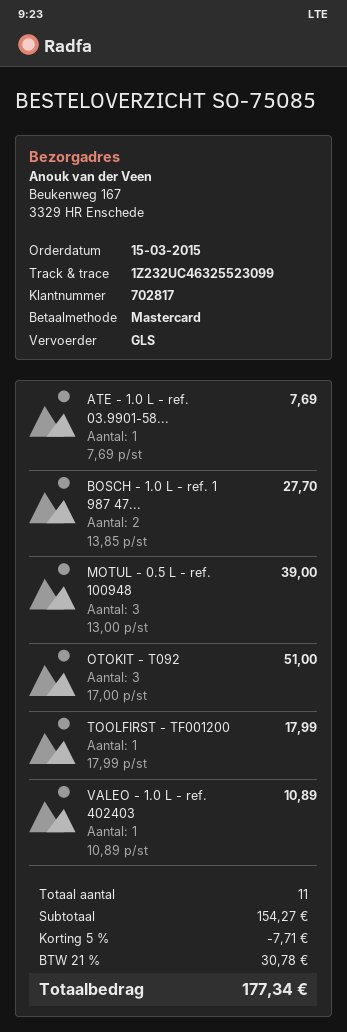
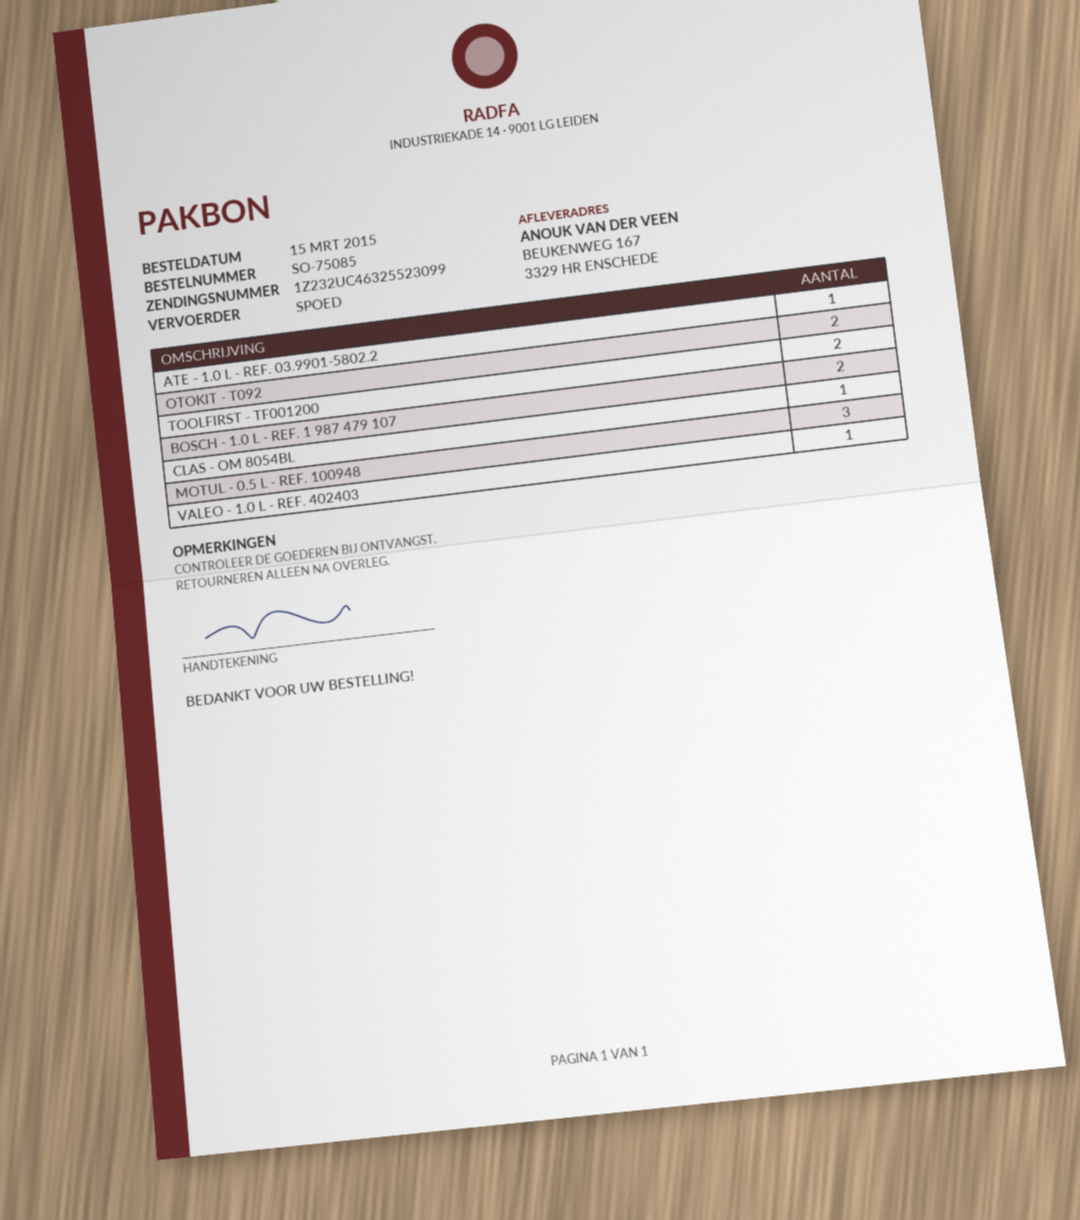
shipping method: GLS -> express
OTOKIT - T092: 3 -> 2
TOOLFIRST - TF001200: 1 -> 2
CLAS - OM 8054BL: none -> 1

